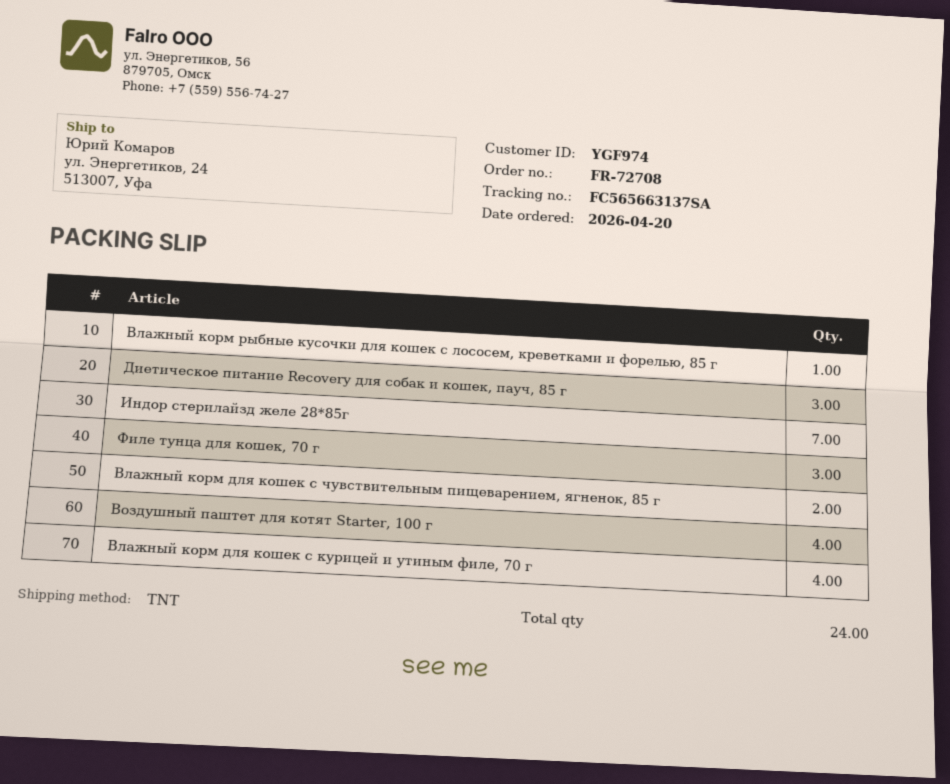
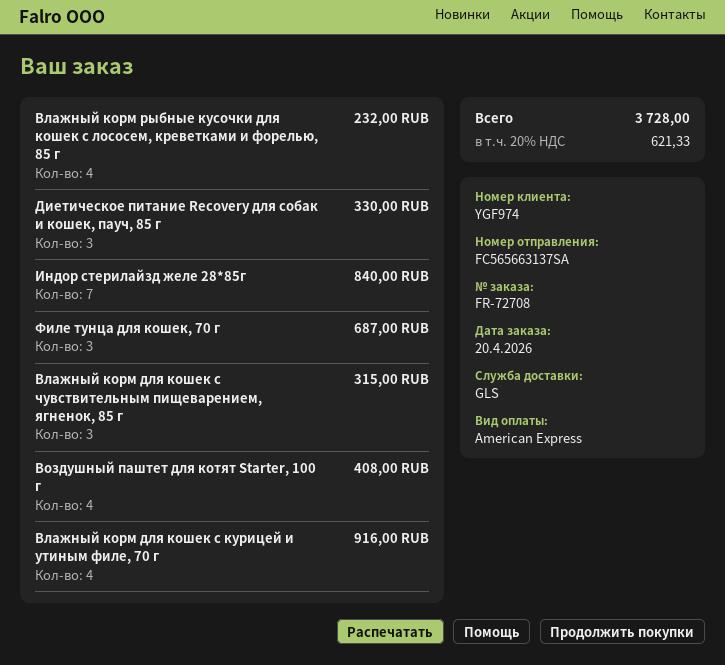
shipping method: TNT -> GLS
Влажный корм рыбные кусочки для кошек с лососем, креветками и форелью, 85 г: 1 -> 4
Влажный корм для кошек с чувствительным пищеварением, ягненок, 85 г: 2 -> 3

